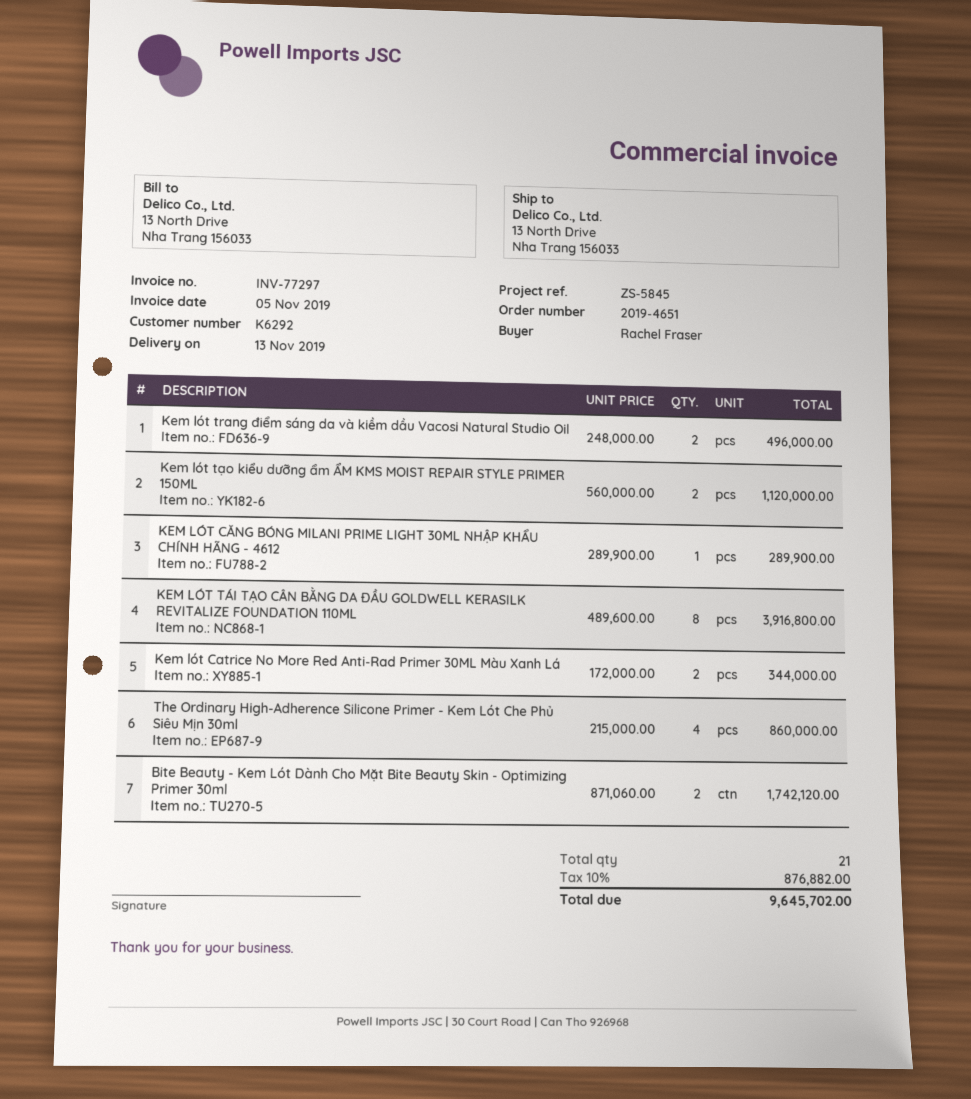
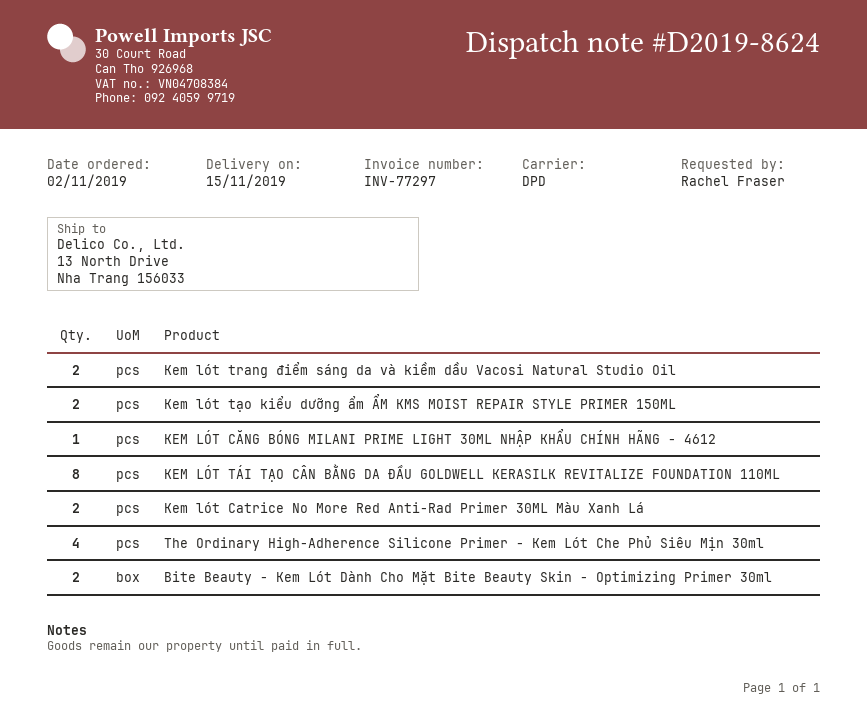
delivery date: 2019-11-13 -> 2019-11-15

